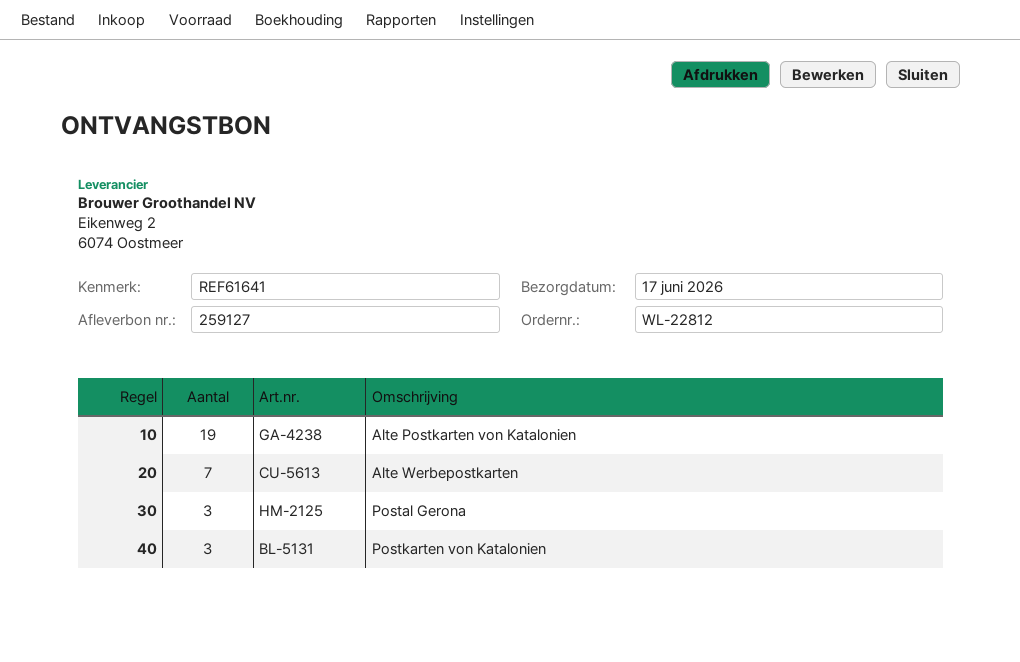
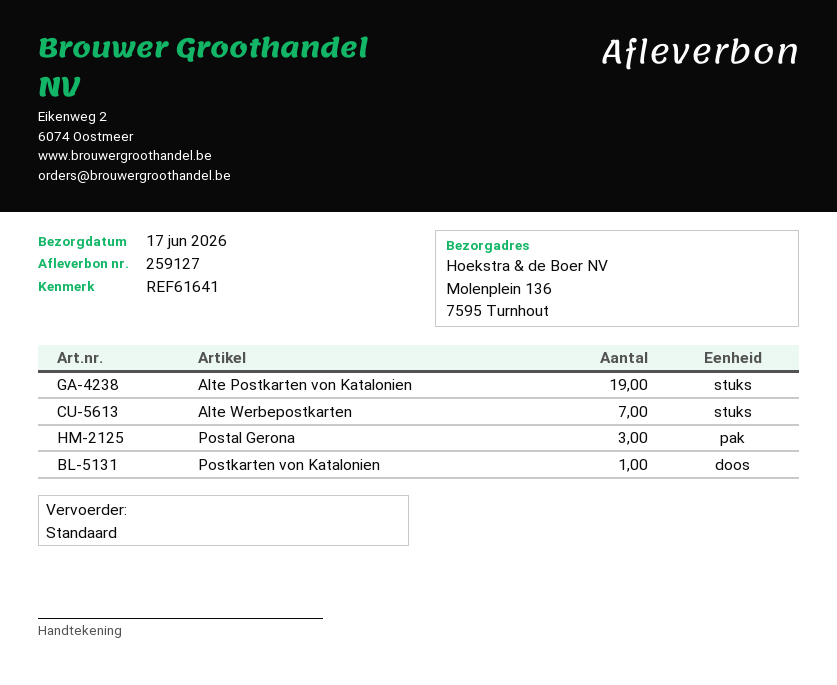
Postkarten von Katalonien: 3 -> 1

